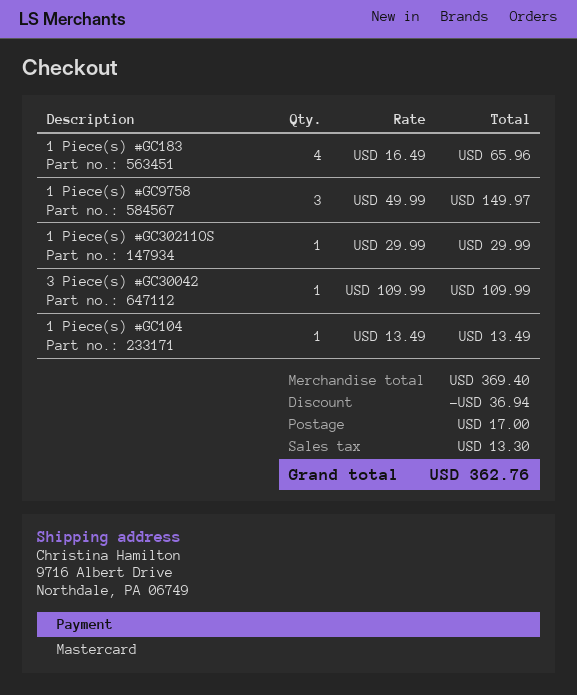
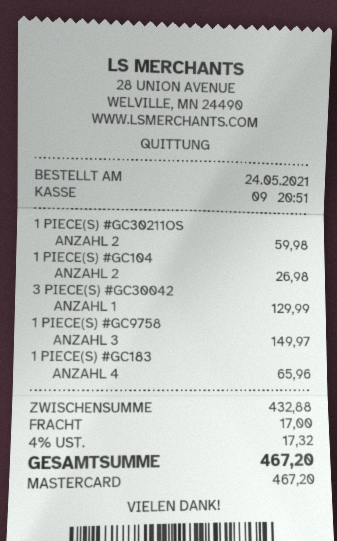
1 Piece(s) #GC30211OS: 1 for 29.99 -> 2 for 59.98
3 Piece(s) #GC30042: 1 for 109.99 -> 1 for 129.99
1 Piece(s) #GC104: 1 for 13.49 -> 2 for 26.98
subtotal: 369.40 -> 432.88
discount: 36.94 -> none
tax: 13.30 -> 17.32
total: 362.76 -> 467.20

